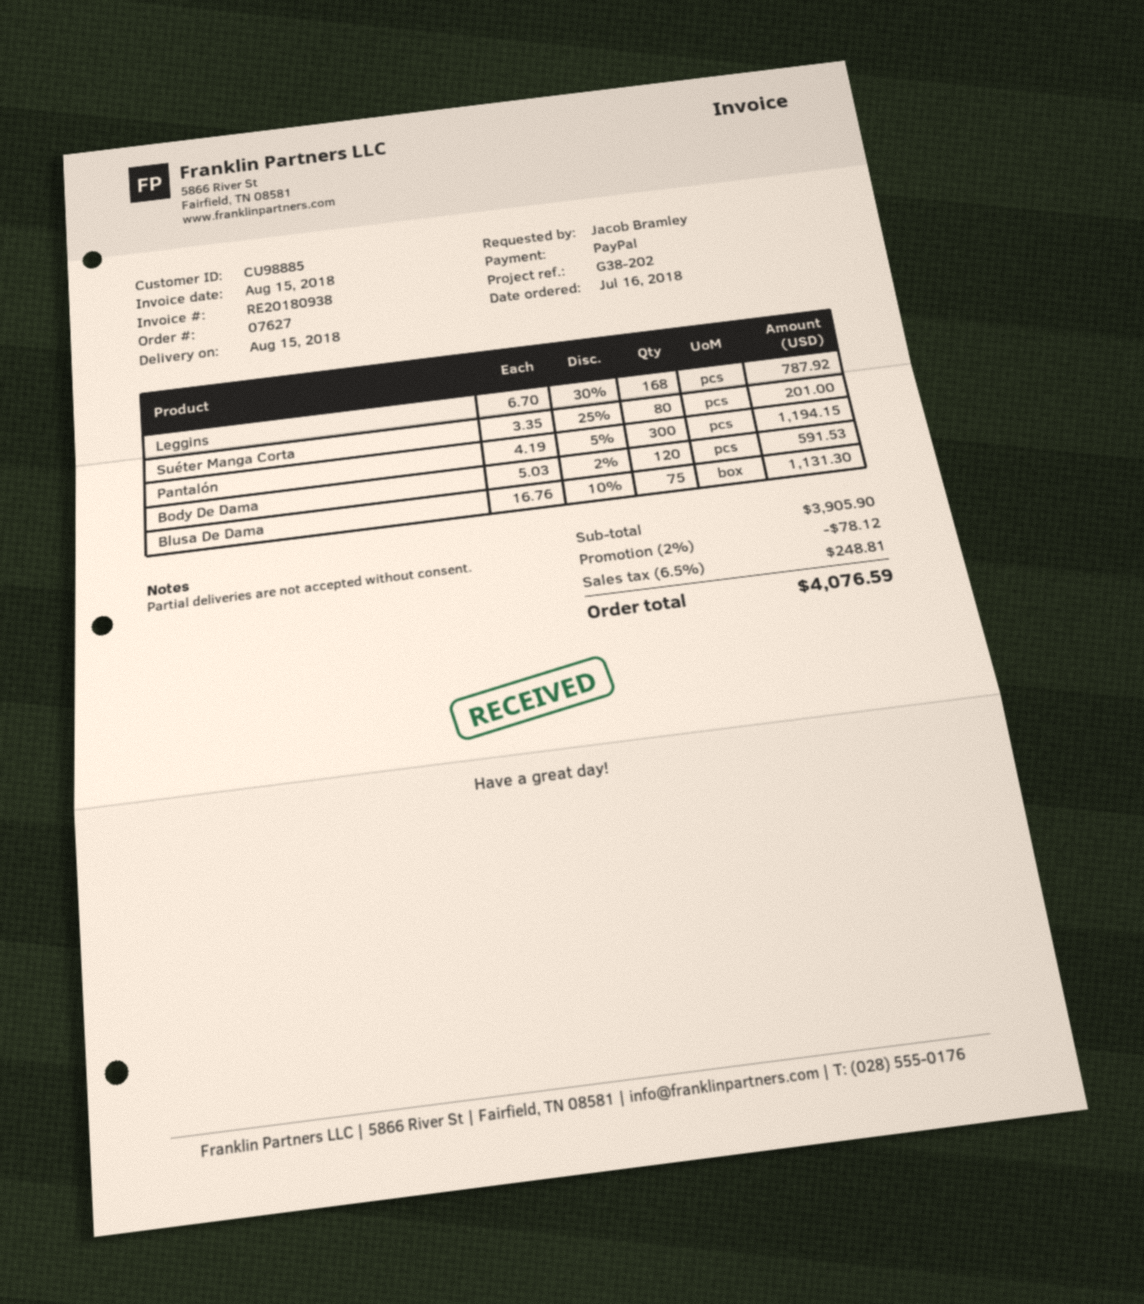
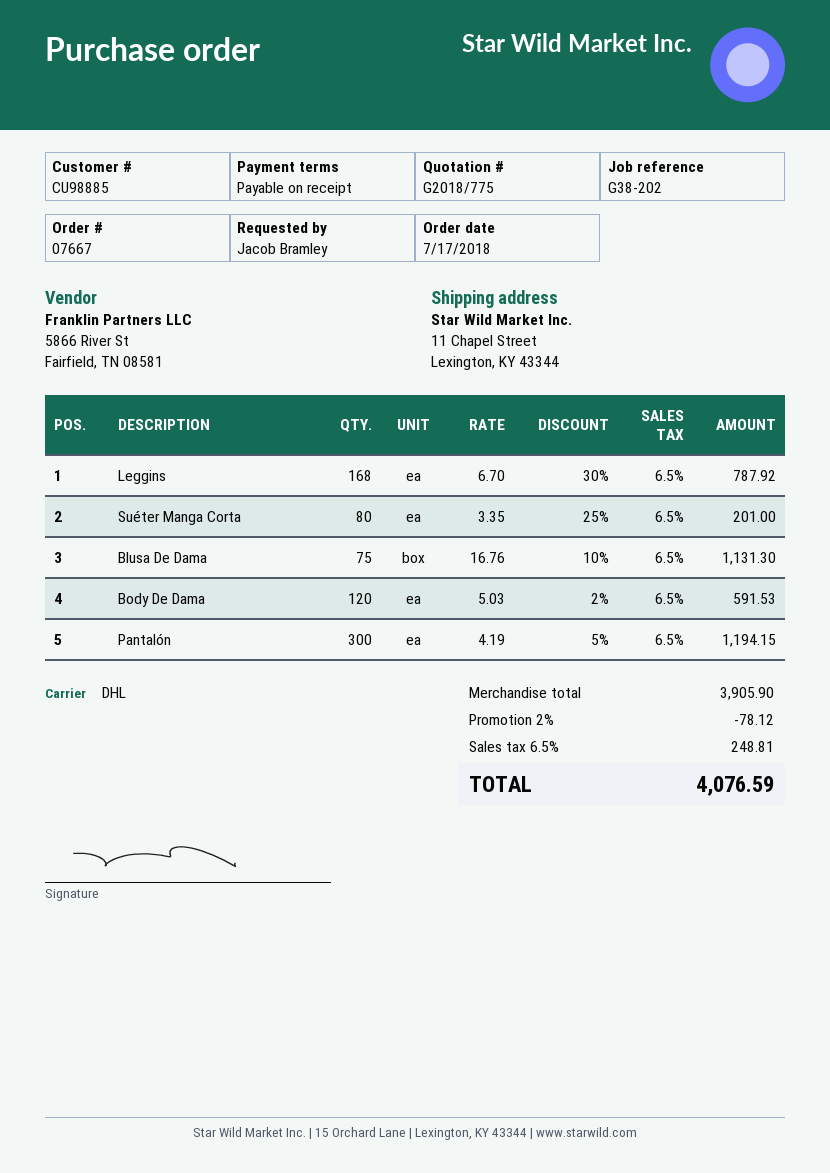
order number: 07627 -> 07667
order date: 2018-07-16 -> 2018-07-17

